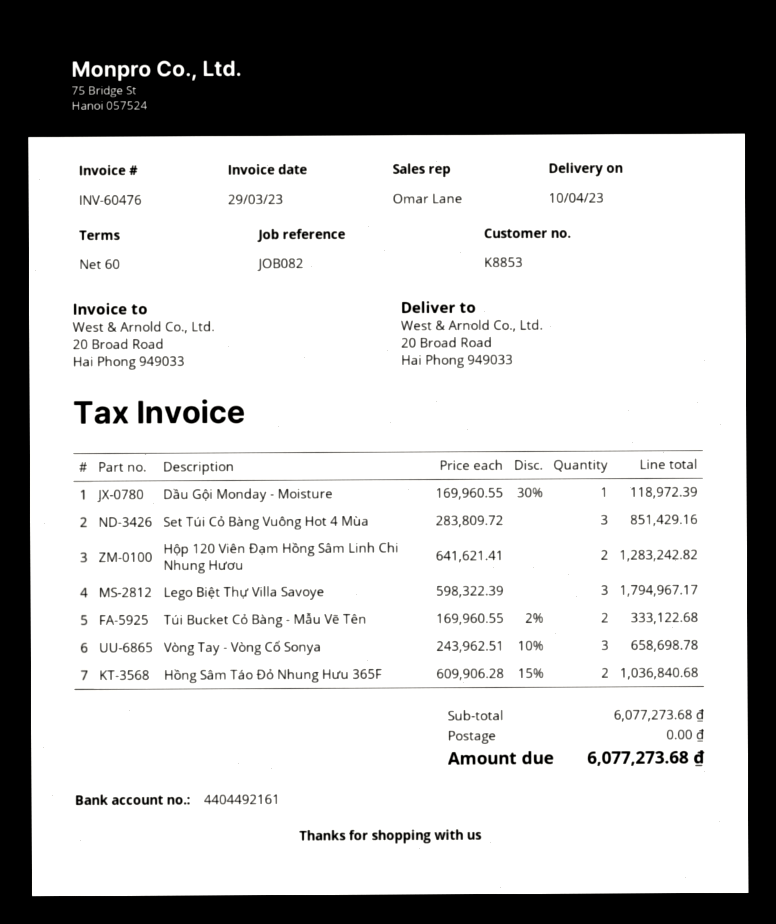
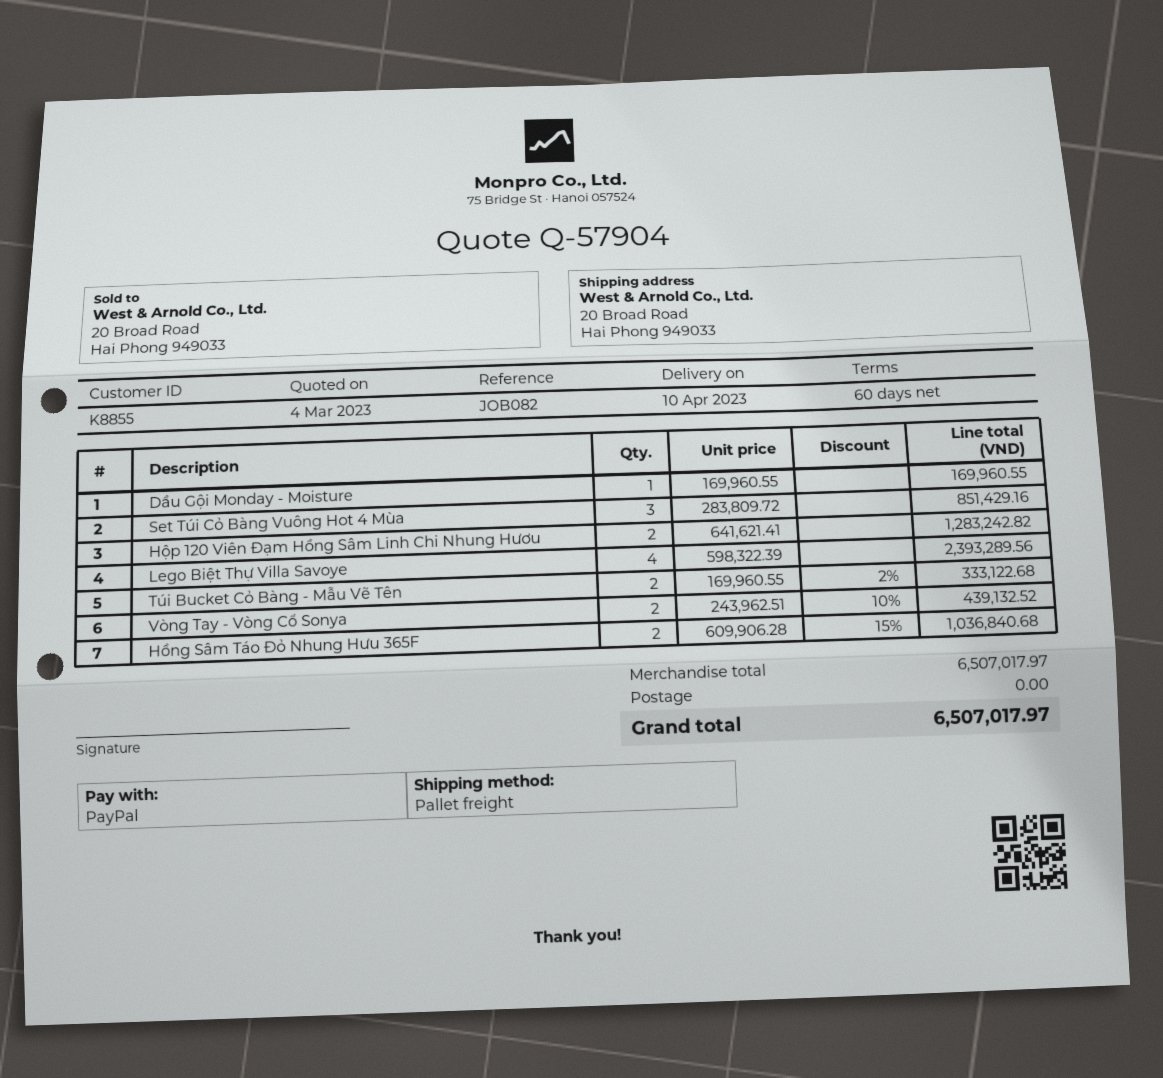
customer number: K8853 -> K8855
Dầu Gội Monday - Moisture: 1 x 169960.55 - 30% = 118972.39 -> 1 x 169960.55 = 169960.55
Lego Biệt Thự Villa Savoye: 3 x 598322.39 = 1794967.17 -> 4 x 598322.39 = 2393289.56
Vòng Tay - Vòng Cổ Sonya: 3 x 243962.51 - 10% = 658698.78 -> 2 x 243962.51 - 10% = 439132.52
subtotal: 6077273.68 -> 6507017.97
total: 6077273.68 -> 6507017.97

